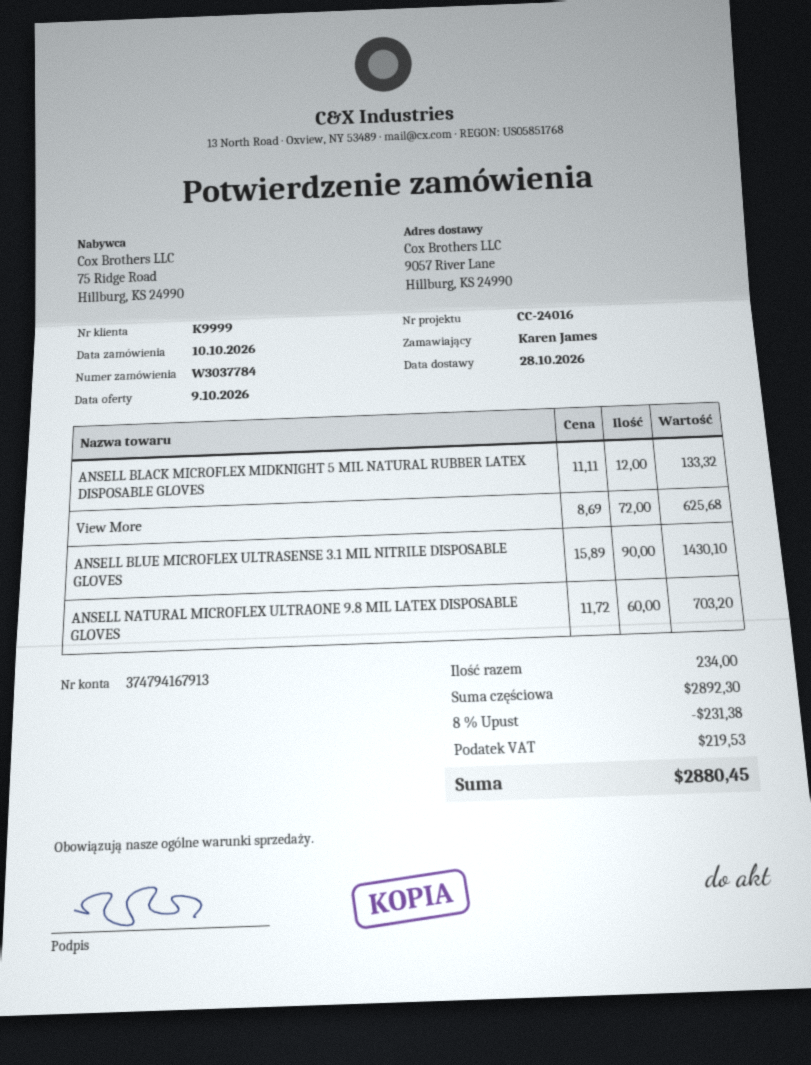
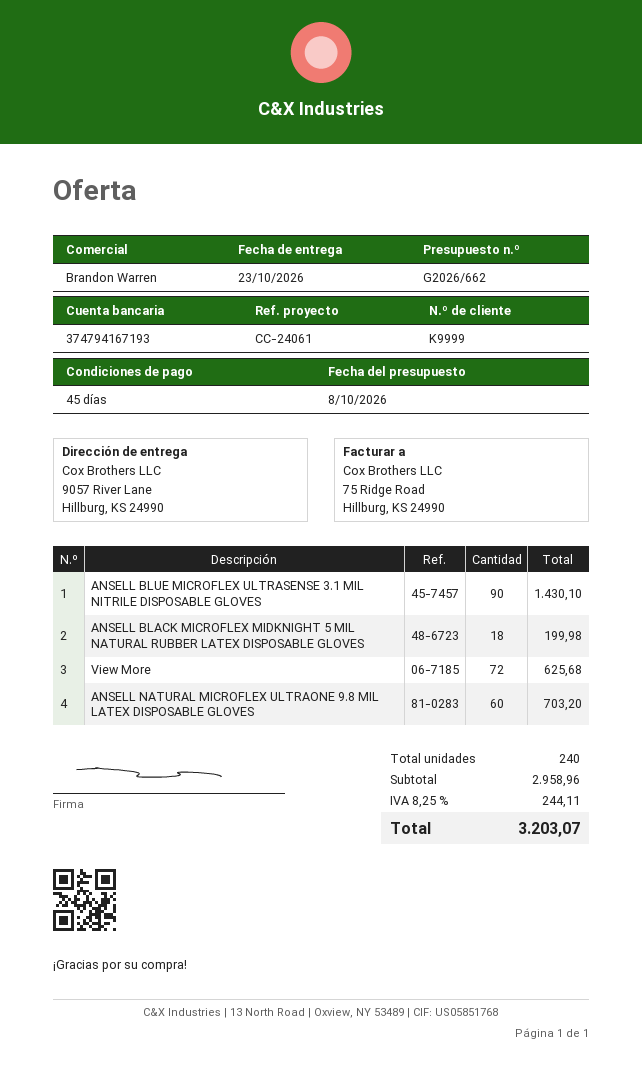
quote date: 2026-10-09 -> 2026-10-08
delivery date: 2026-10-28 -> 2026-10-23
reference: CC-24016 -> CC-24061
bank account: 374794167913 -> 374794167193
ANSELL BLACK MICROFLEX MIDKNIGHT 5 MIL NATURAL RUBBER LATEX DISPOSABLE GLOVES: 12 for 133.32 -> 18 for 199.98
total quantity: 234 -> 240
subtotal: 2892.30 -> 2958.96
discount: 8% = 231.38 -> none
tax: 219.53 -> 244.11
total: 2880.45 -> 3203.07

